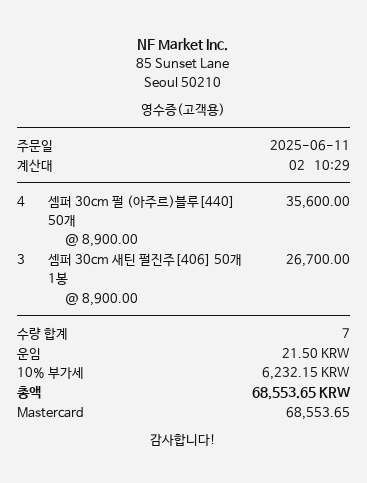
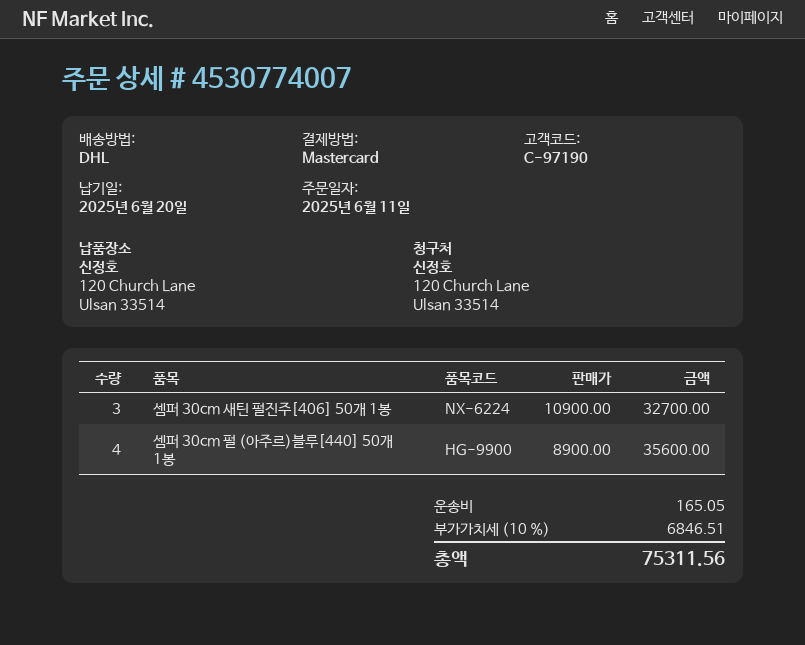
셈퍼 30cm 새틴 펄진주[406] 50개 1봉: 3 x 8900.00 = 26700.00 -> 3 x 10900.00 = 32700.00
shipping: 21.50 -> 165.05
tax: 10% = 6232.15 -> 10% = 6846.51
total: 68553.65 -> 75311.56

